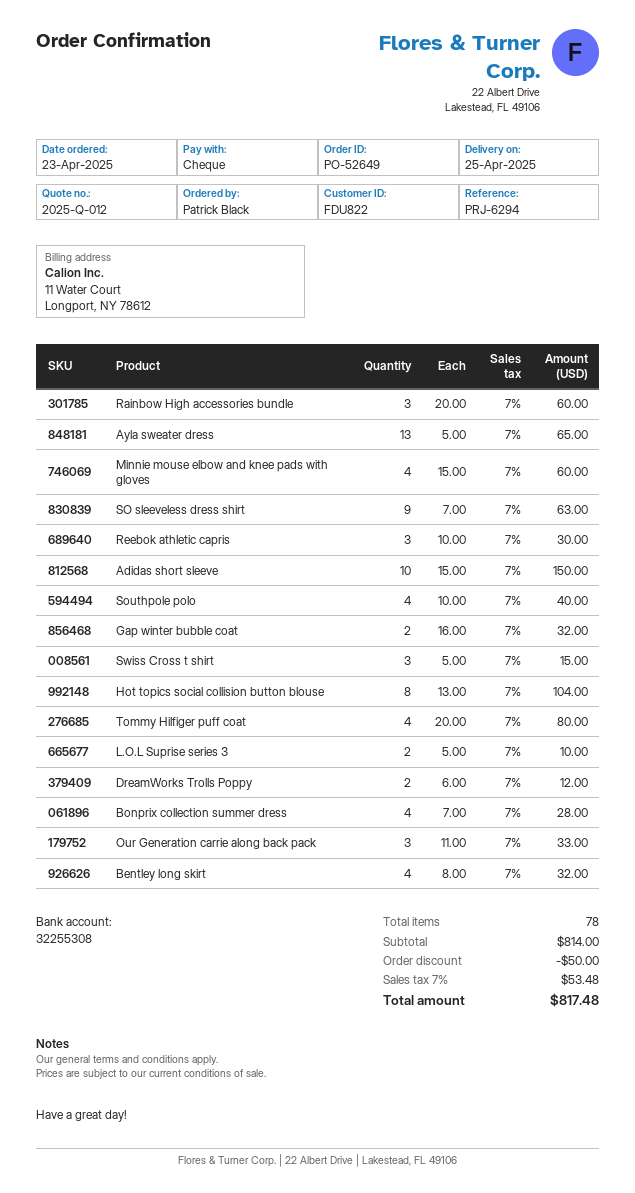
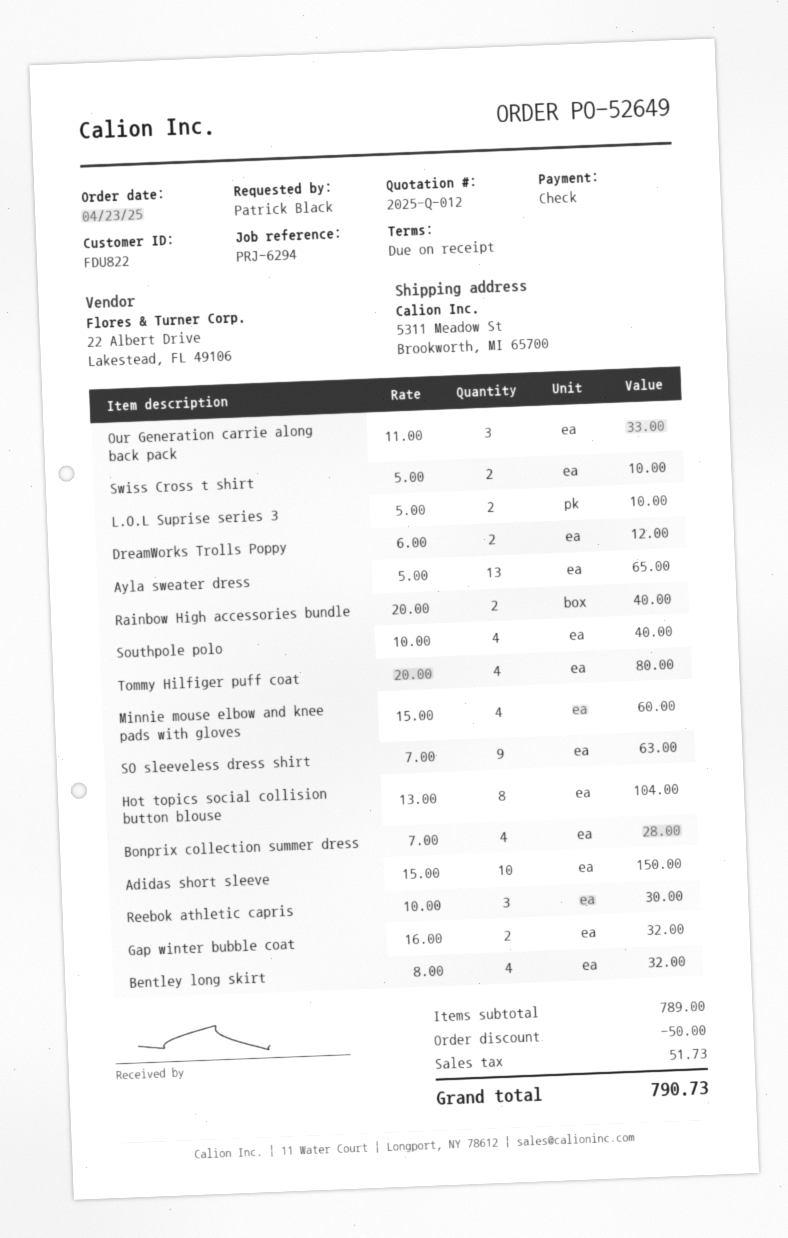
Rainbow High accessories bundle: 3 x 20.00 = 60.00 -> 2 x 20.00 = 40.00
Swiss Cross t shirt: 3 x 5.00 = 15.00 -> 2 x 5.00 = 10.00
subtotal: 814.00 -> 789.00
tax: 53.48 -> 51.73
total: 817.48 -> 790.73

